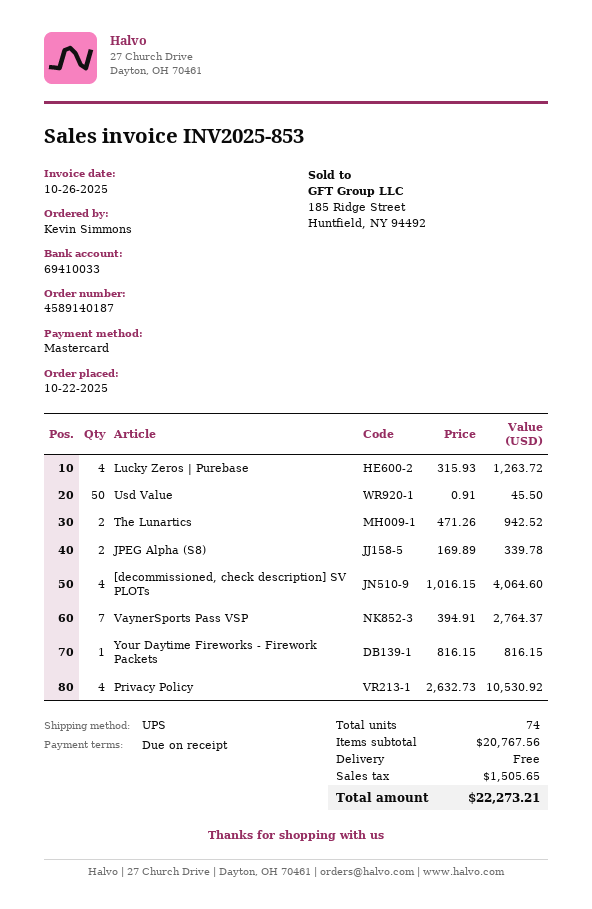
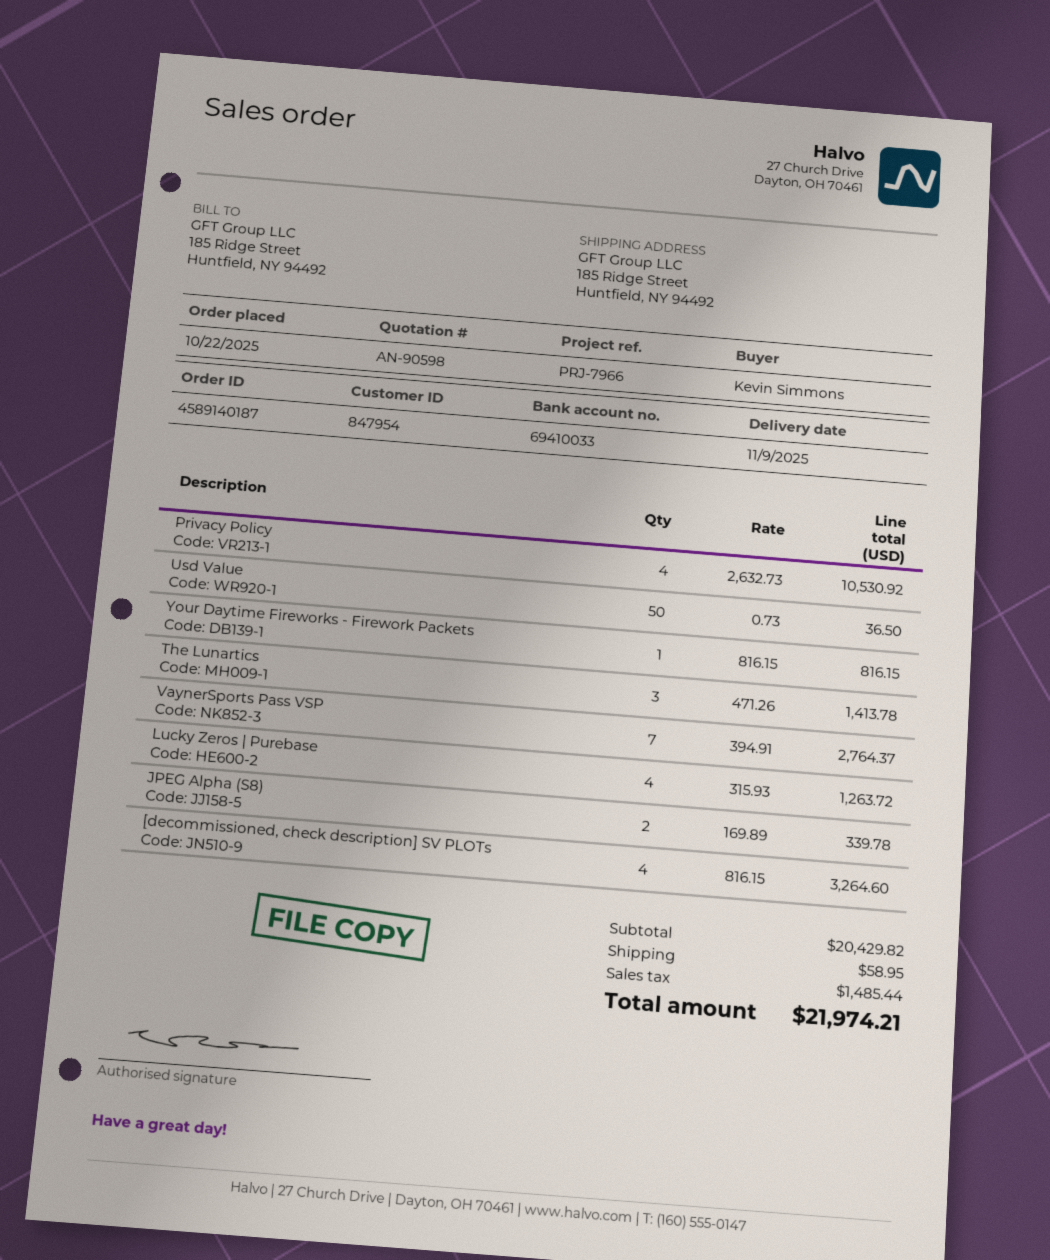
Usd Value: 50 x 0.91 = 45.50 -> 50 x 0.73 = 36.50
The Lunartics: 2 x 471.26 = 942.52 -> 3 x 471.26 = 1413.78
[decommissioned, check description] SV PLOTs: 4 x 1016.15 = 4064.60 -> 4 x 816.15 = 3264.60
subtotal: 20767.56 -> 20429.82
shipping: 0.00 -> 58.95
tax: 1505.65 -> 1485.44
total: 22273.21 -> 21974.21

